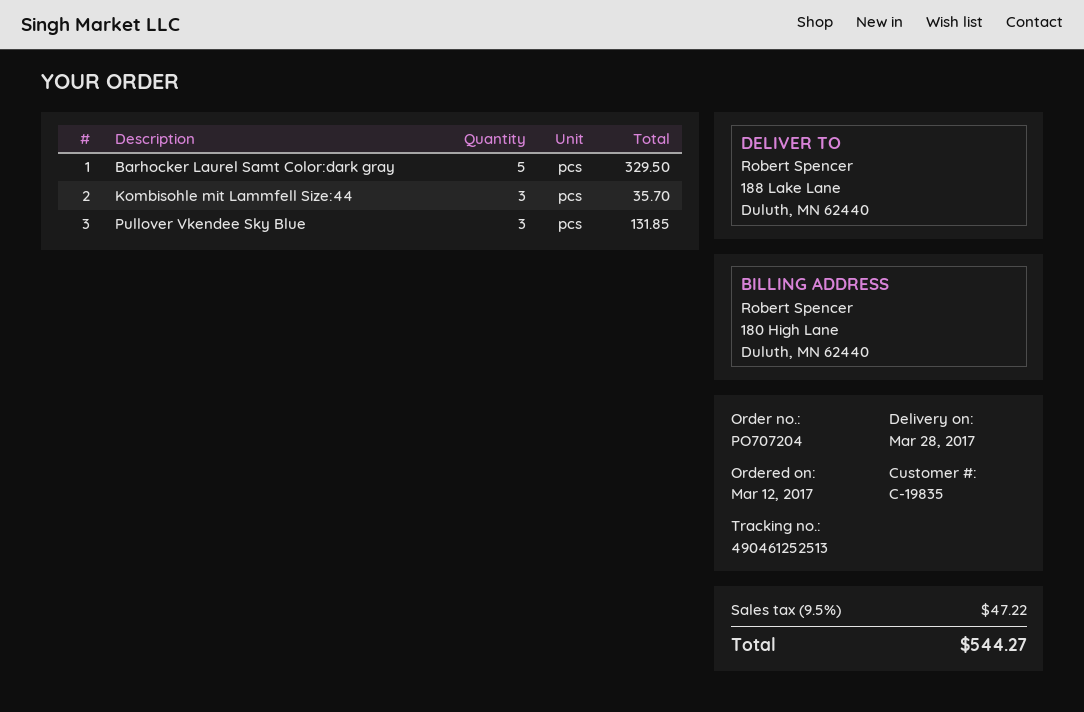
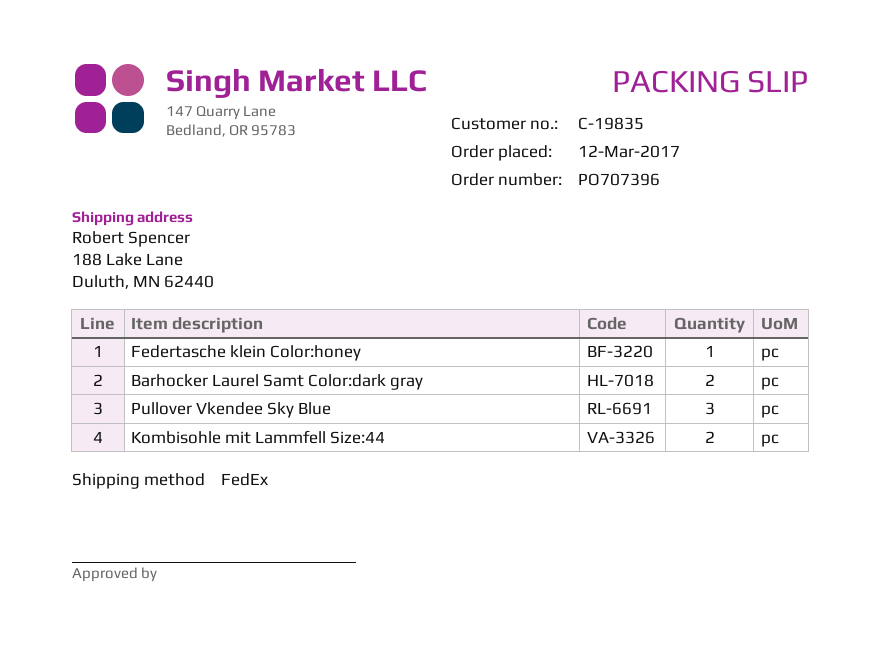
order number: PO707204 -> PO707396
Barhocker Laurel Samt Color:dark gray: 5 -> 2
Kombisohle mit Lammfell Size:44: 3 -> 2
Federtasche klein Color:honey: none -> 1

